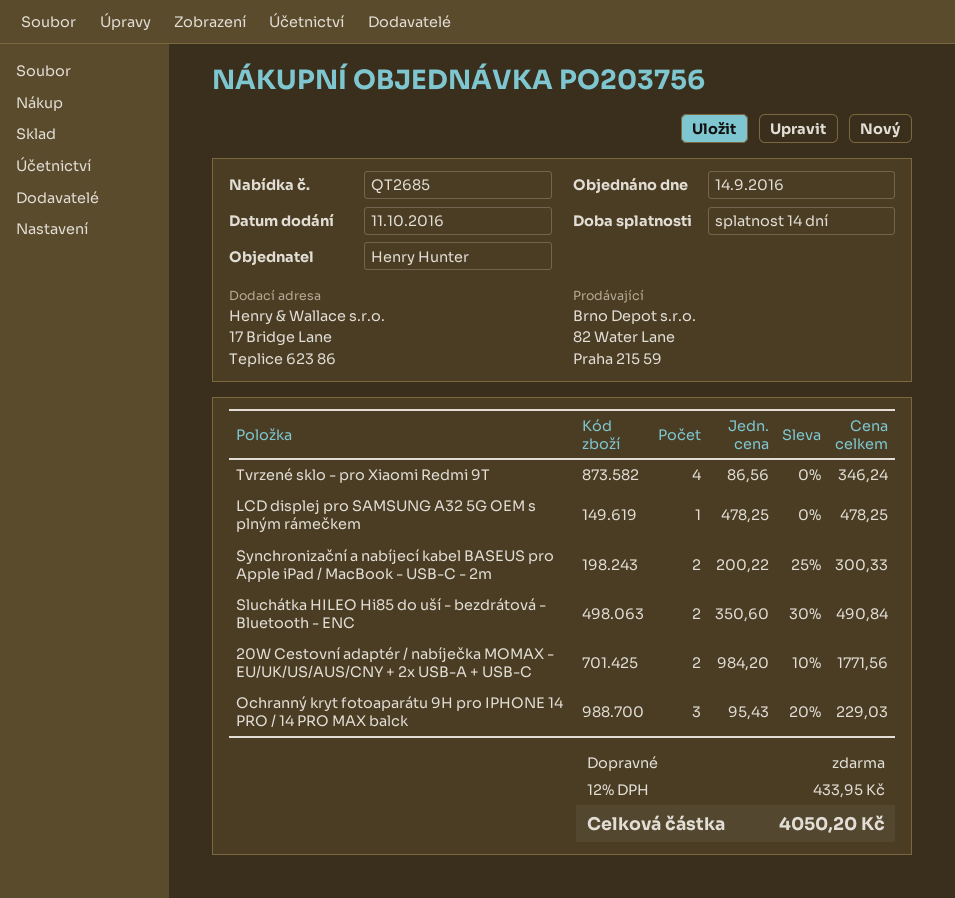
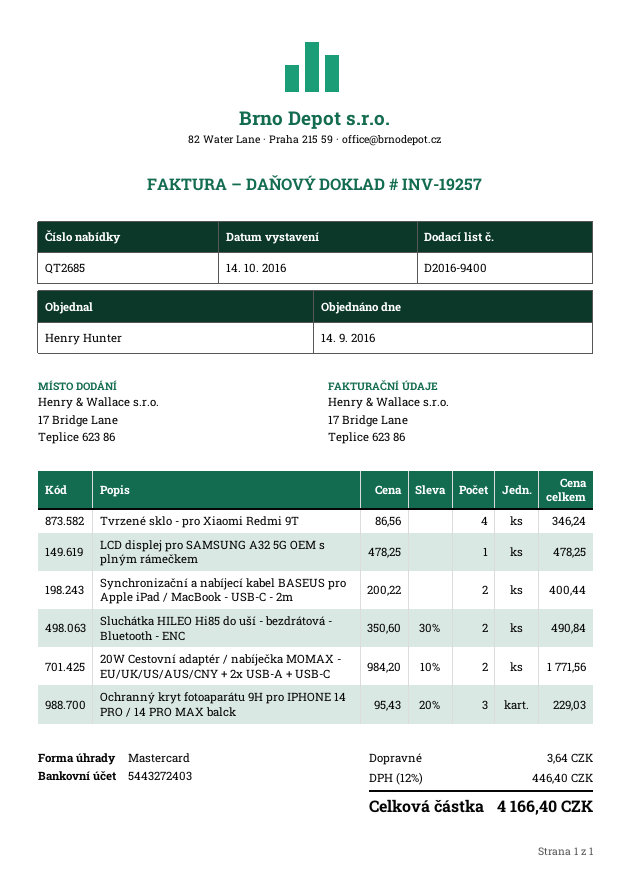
Synchronizační a nabíjecí kabel BASEUS pro Apple iPad / MacBook - USB-C - 2m: 2 x 200.22 - 25% = 300.33 -> 2 x 200.22 = 400.44
shipping: 0.00 -> 3.64
tax: 12% = 433.95 -> 12% = 446.40
total: 4050.20 -> 4166.40

